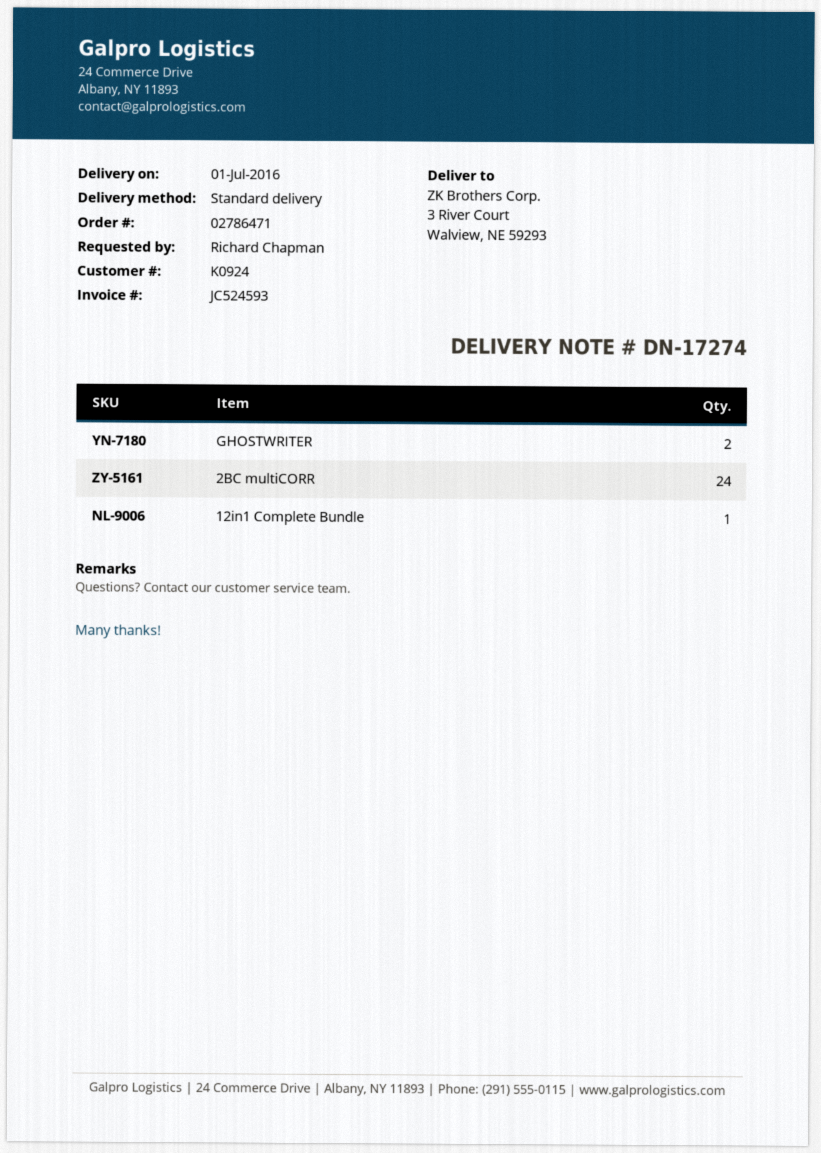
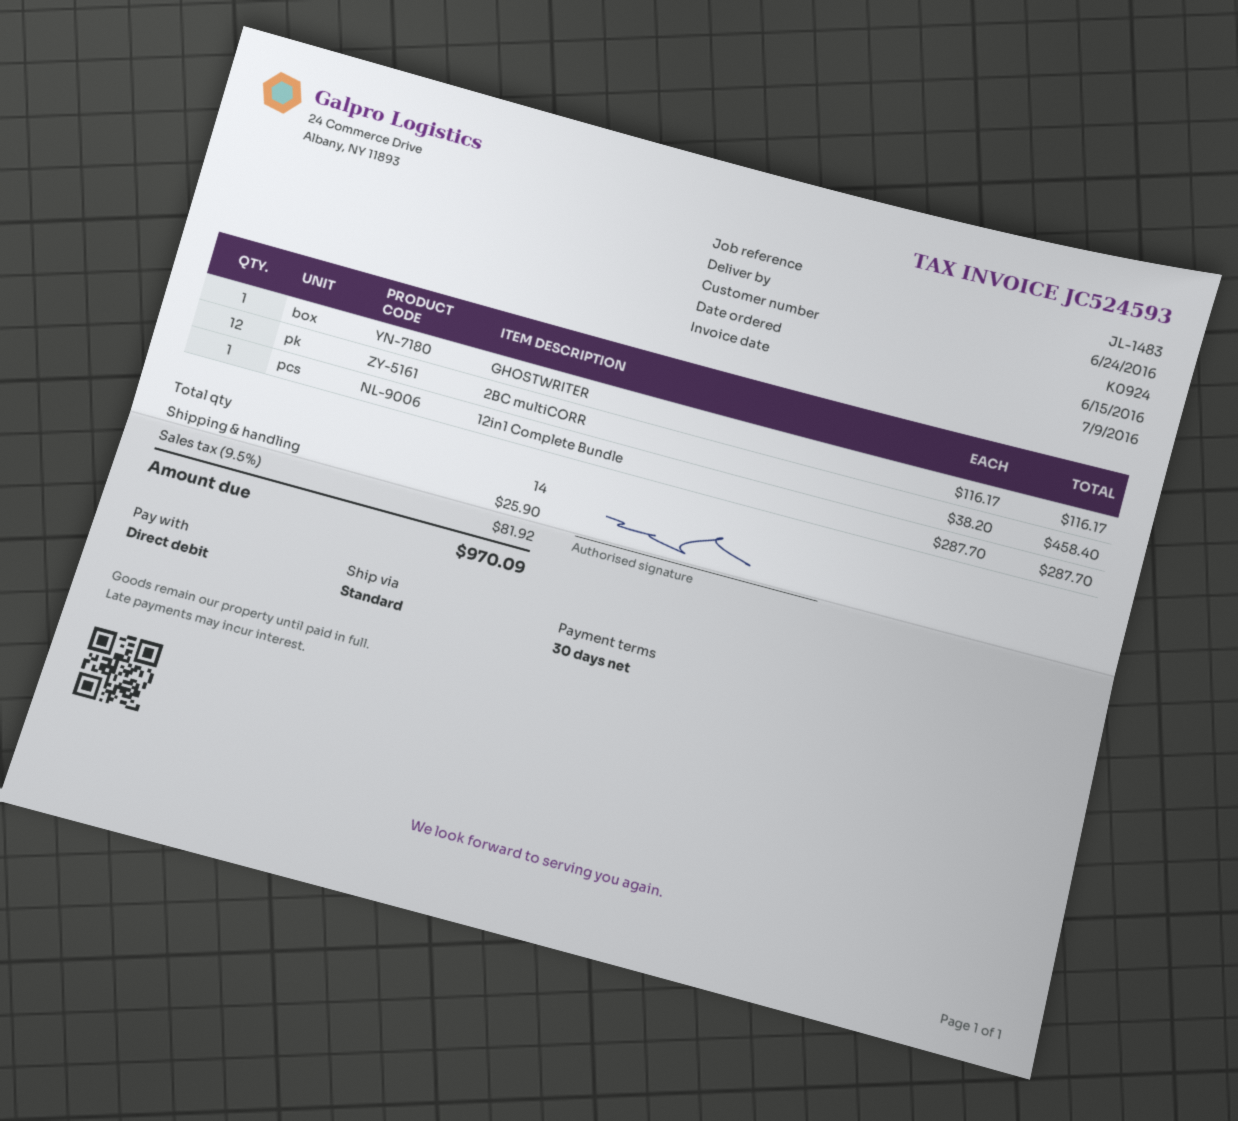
delivery date: 2016-07-01 -> 2016-06-24
GHOSTWRITER: 2 -> 1
2BC multiCORR: 24 -> 12

